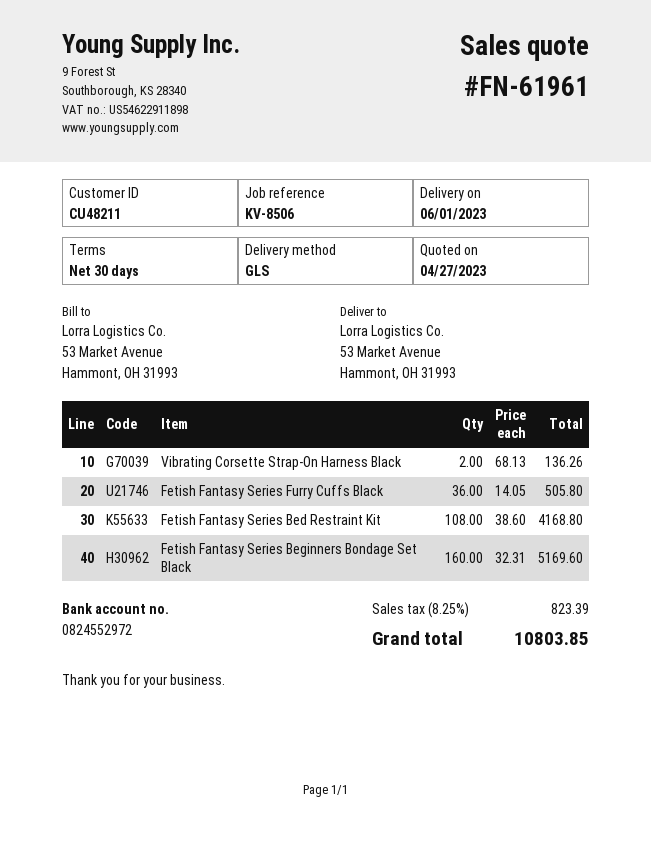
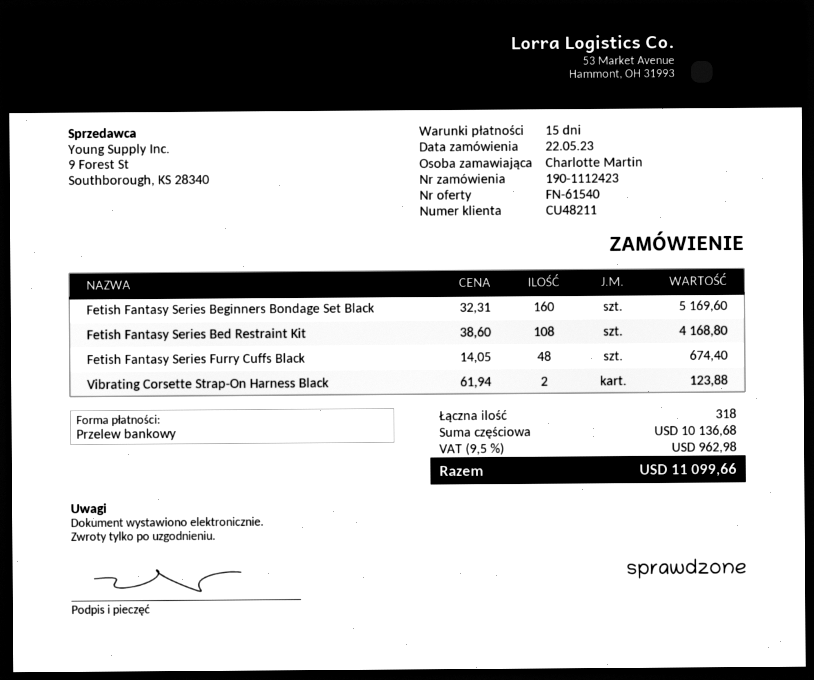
quote number: FN-61961 -> FN-61540
payment terms: 30 days -> 15 days
Vibrating Corsette Strap-On Harness Black: 2 x 68.13 = 136.26 -> 2 x 61.94 = 123.88
Fetish Fantasy Series Furry Cuffs Black: 36 x 14.05 = 505.80 -> 48 x 14.05 = 674.40
tax: 8.25% = 823.39 -> 9.5% = 962.98
total: 10803.85 -> 11099.66

